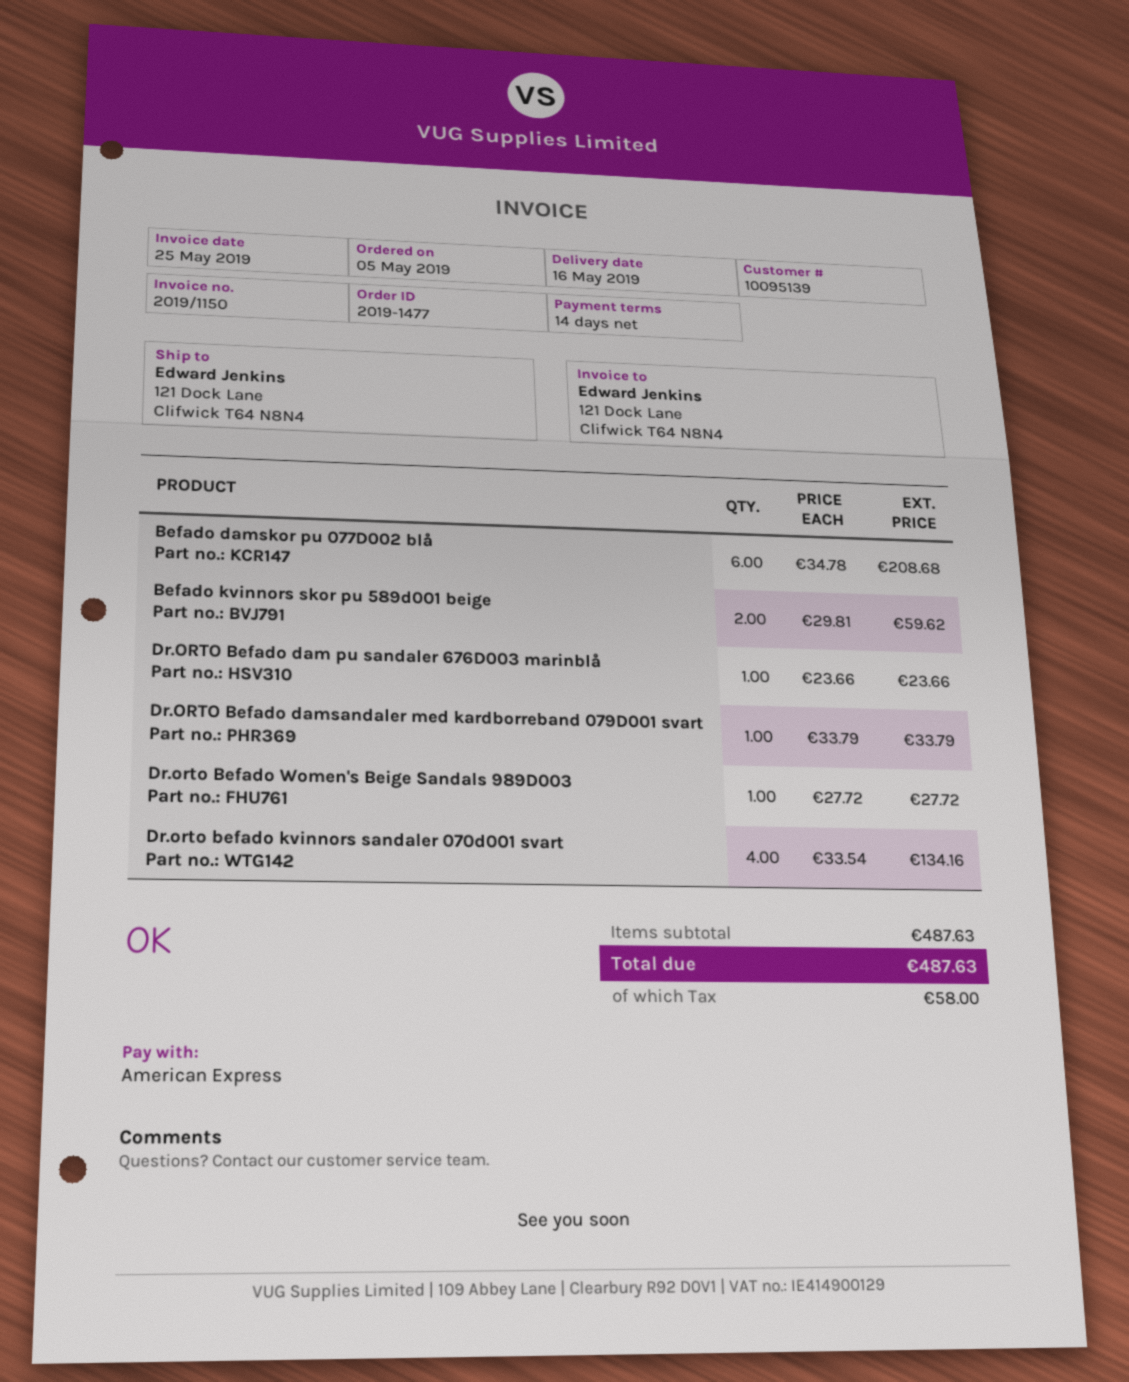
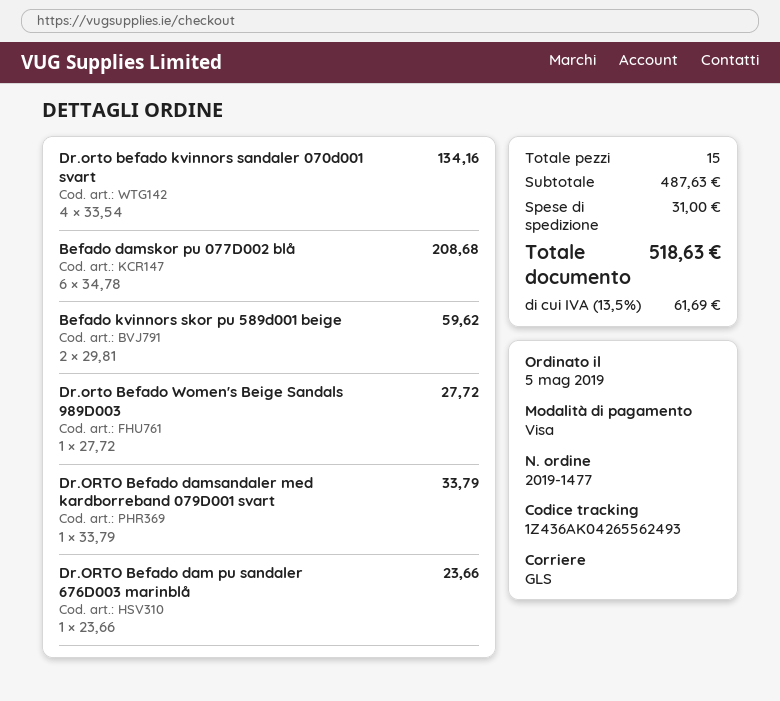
payment method: American Express -> Visa
shipping: none -> 31.00
tax: 58.00 -> 61.69
total: 487.63 -> 518.63

